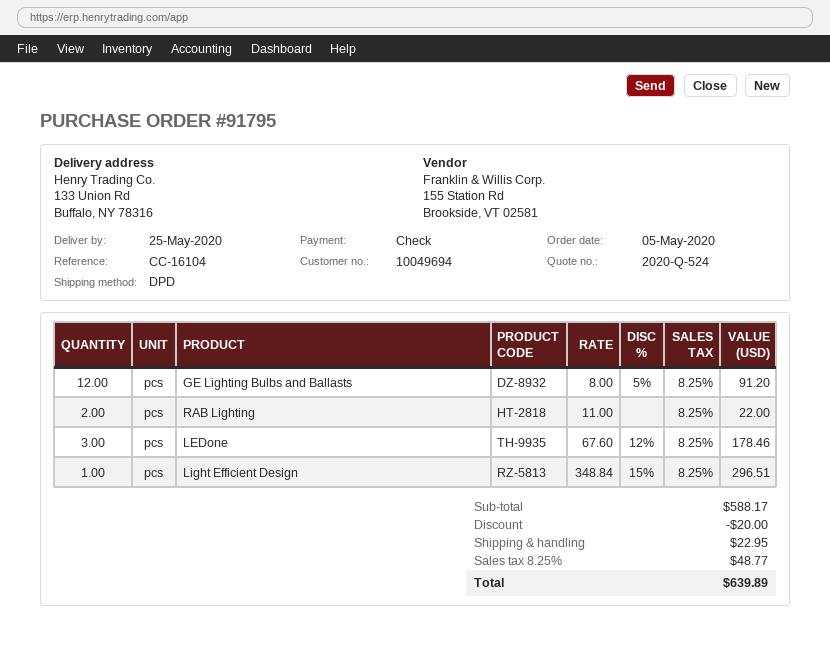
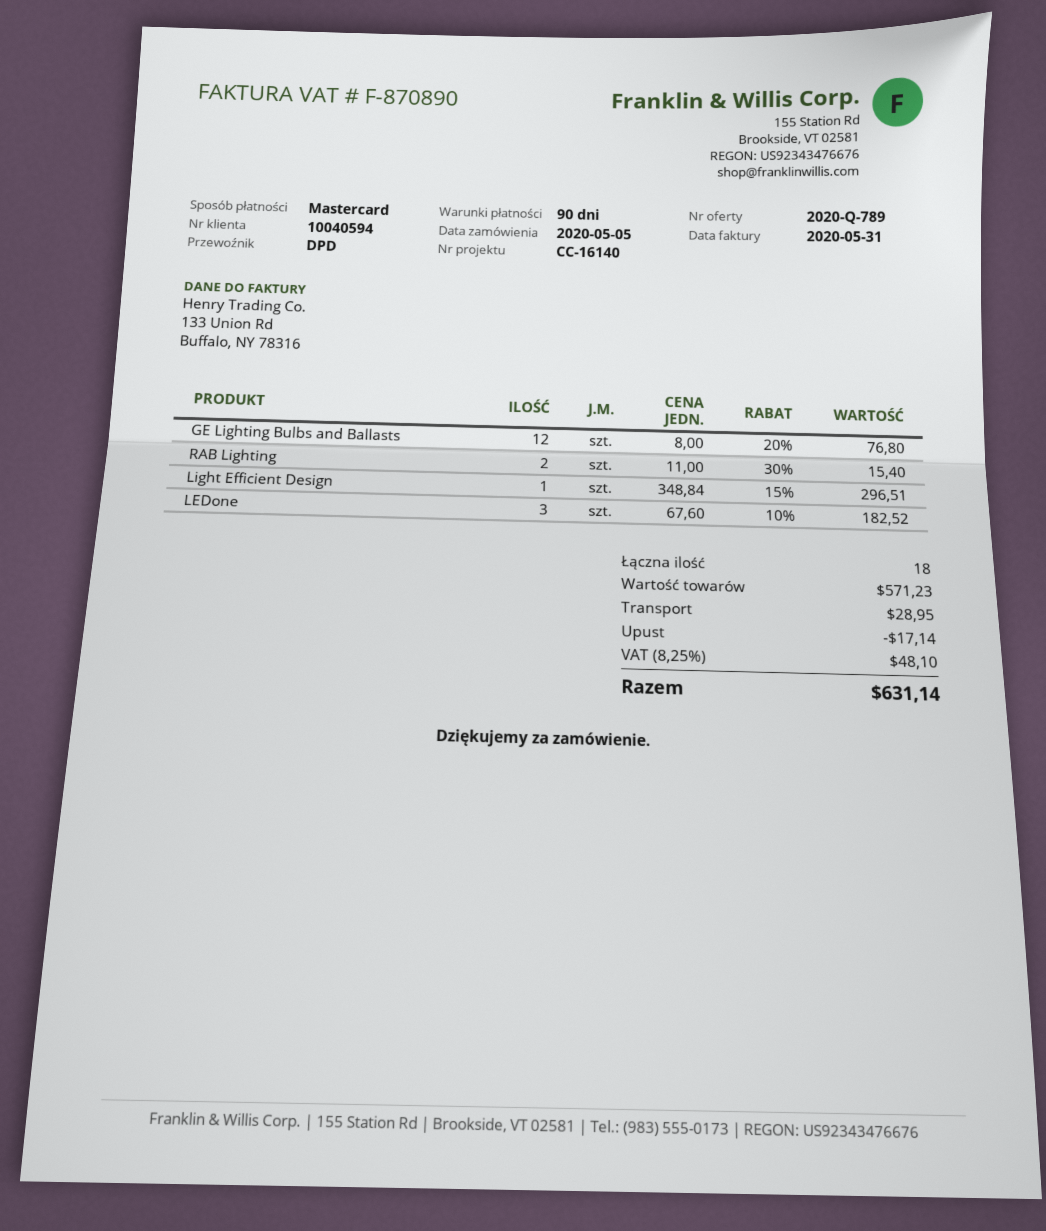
quote number: 2020-Q-524 -> 2020-Q-789
customer number: 10049694 -> 10040594
reference: CC-16104 -> CC-16140
payment method: cheque -> Mastercard
GE Lighting Bulbs and Ballasts: 12 x 8.00 - 5% = 91.20 -> 12 x 8.00 - 20% = 76.80
RAB Lighting: 2 x 11.00 = 22.00 -> 2 x 11.00 - 30% = 15.40
LEDone: 3 x 67.60 - 12% = 178.46 -> 3 x 67.60 - 10% = 182.52
subtotal: 588.17 -> 571.23
discount: 20.00 -> 17.14
shipping: 22.95 -> 28.95
tax: 8.25% = 48.77 -> 8.25% = 48.10
total: 639.89 -> 631.14

